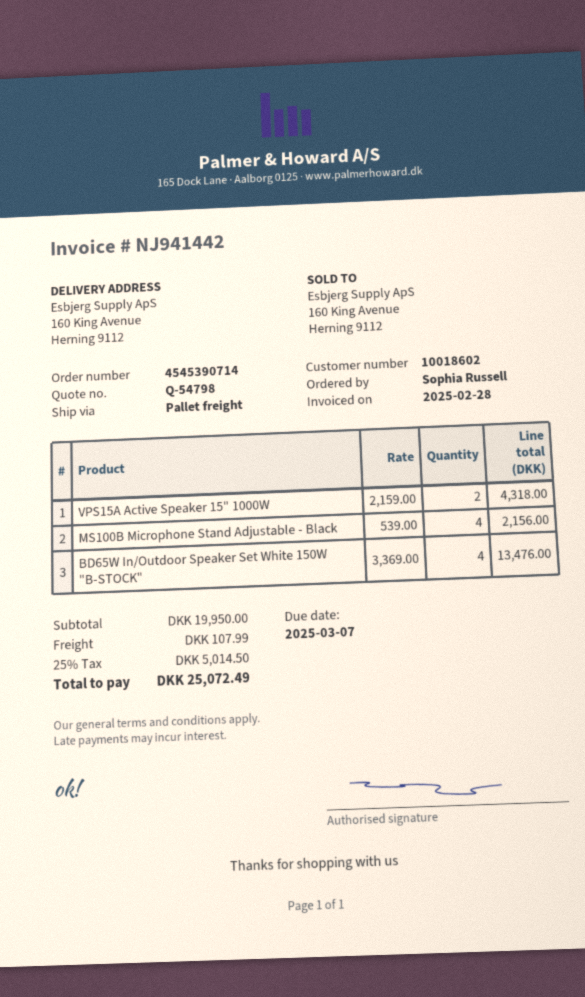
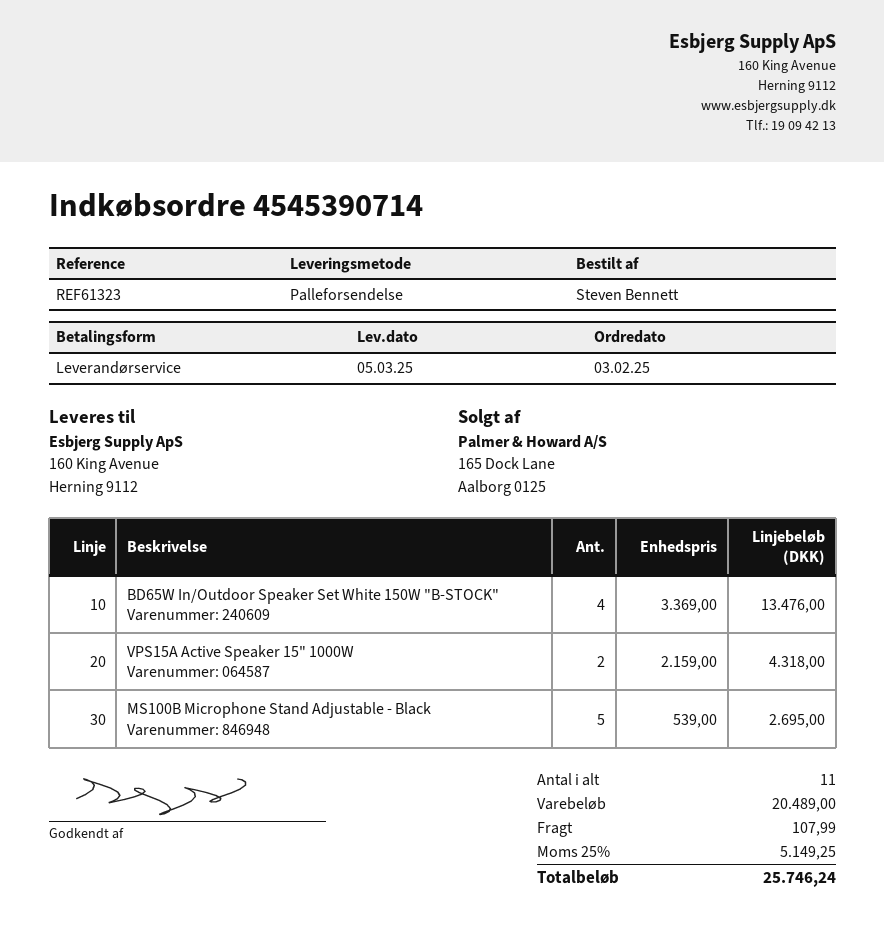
ordered by: Sophia Russell -> Steven Bennett
MS100B Microphone Stand Adjustable - Black: 4 x 539.00 = 2156.00 -> 5 x 539.00 = 2695.00
subtotal: 19950.00 -> 20489.00
tax: 25% = 5014.50 -> 25% = 5149.25
total: 25072.49 -> 25746.24

